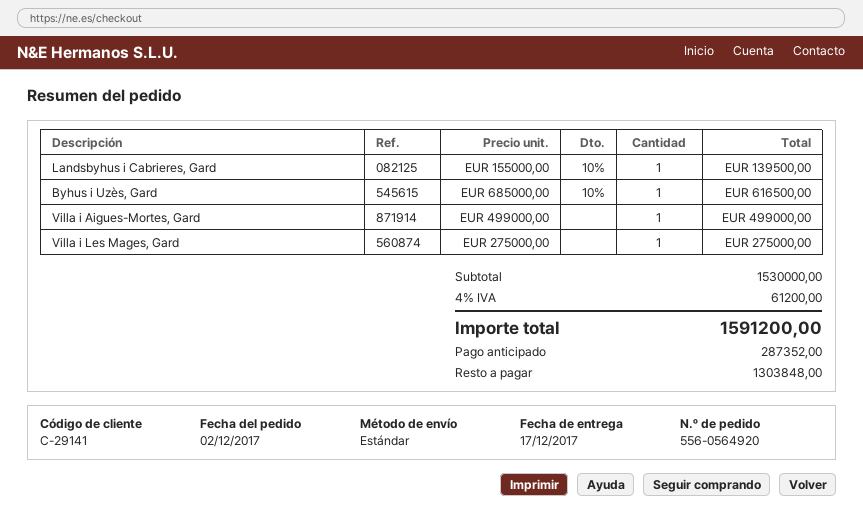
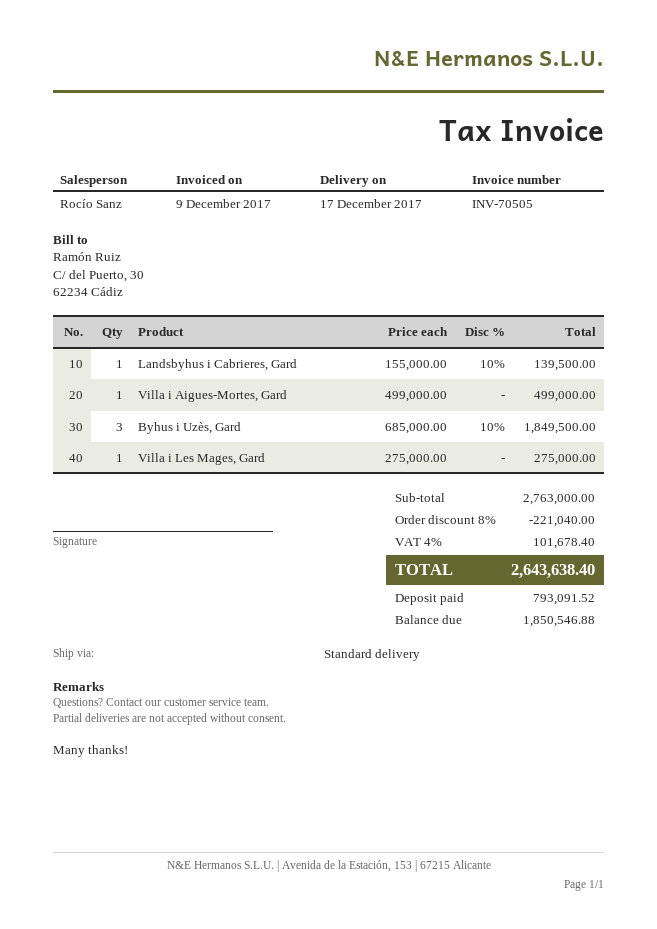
Byhus i Uzès, Gard: 1 x 685000.00 - 10% = 616500.00 -> 3 x 685000.00 - 10% = 1849500.00
subtotal: 1530000.00 -> 2763000.00
discount: none -> 8% = 221040.00
tax: 4% = 61200.00 -> 4% = 101678.40
total: 1591200.00 -> 2643638.40
deposit: 287352.00 -> 793091.52
balance: 1303848.00 -> 1850546.88

